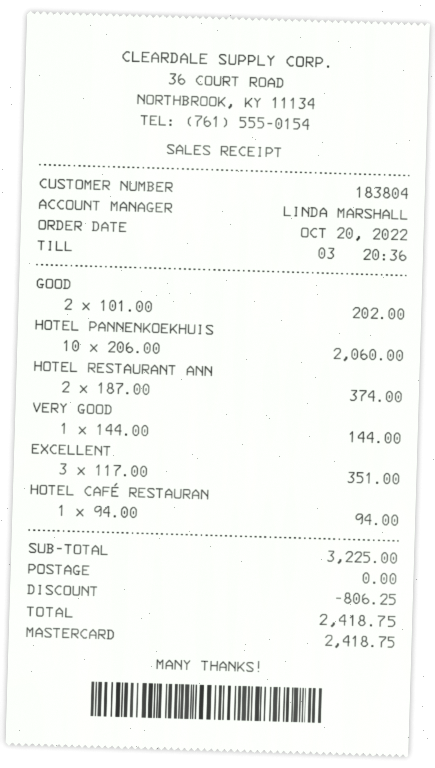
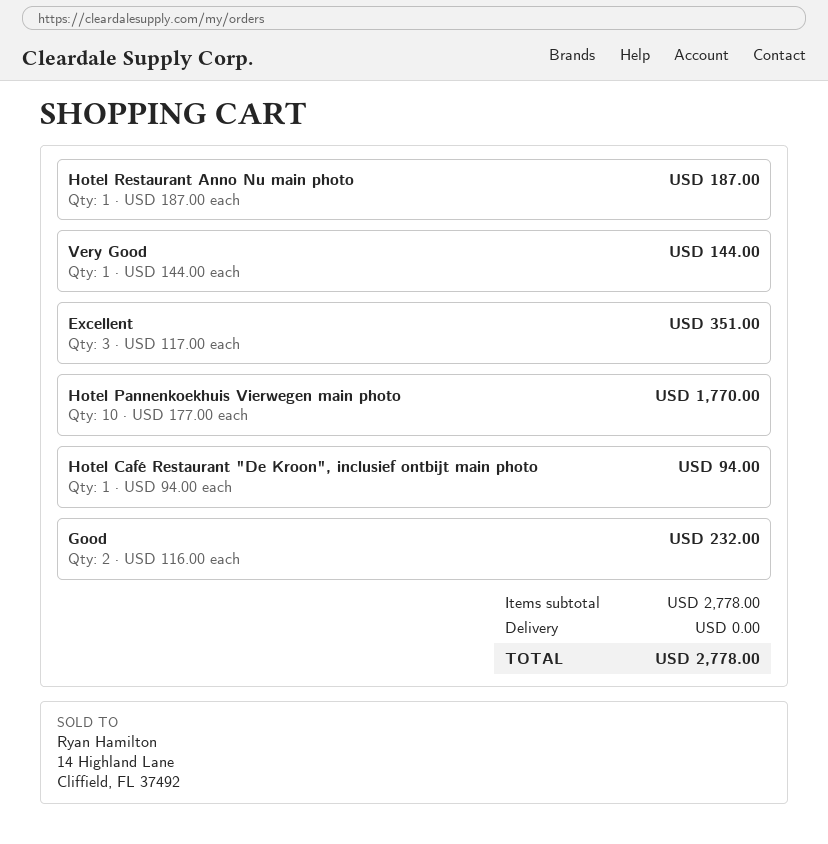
GOOD: 2 x 101.00 = 202.00 -> 2 x 116.00 = 232.00
HOTEL PANNENKOEKHUIS: 10 x 206.00 = 2060.00 -> 10 x 177.00 = 1770.00
HOTEL RESTAURANT ANN: 2 x 187.00 = 374.00 -> 1 x 187.00 = 187.00
subtotal: 3225.00 -> 2778.00
discount: 806.25 -> none
total: 2418.75 -> 2778.00

